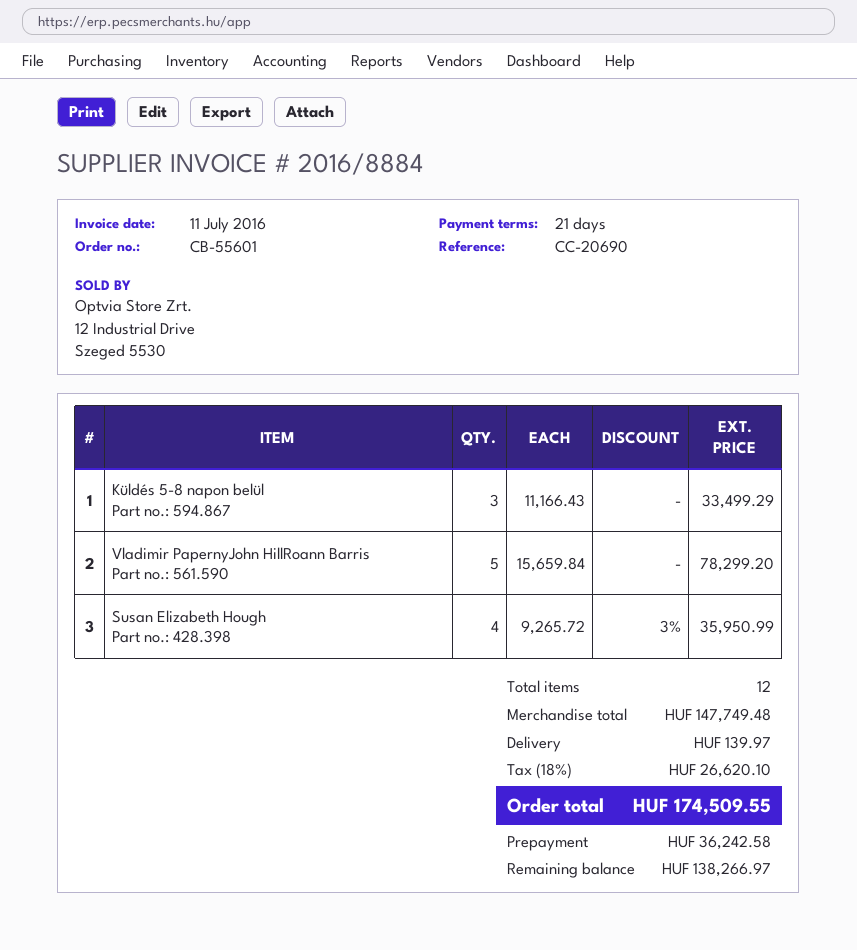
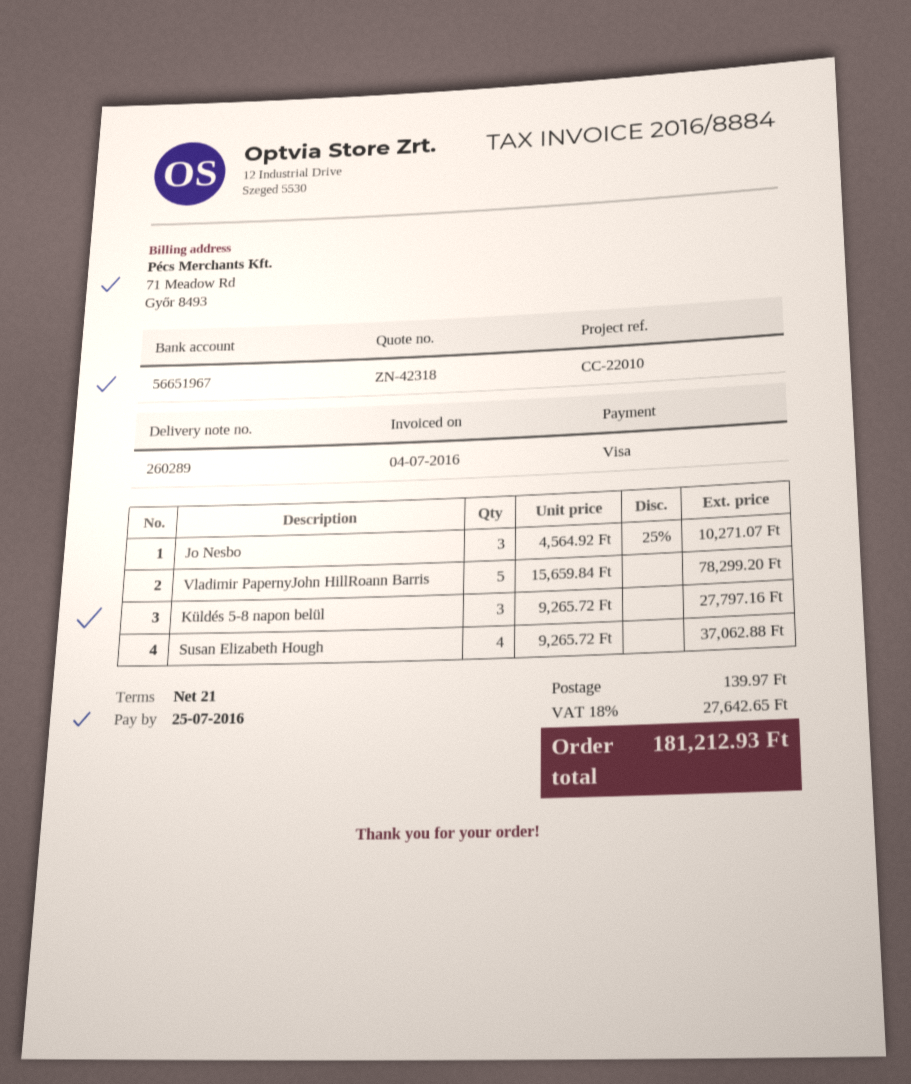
invoice date: 2016-07-11 -> 2016-07-04
reference: CC-20690 -> CC-22010
Küldés 5-8 napon belül: 3 x 11166.43 = 33499.29 -> 3 x 9265.72 = 27797.16
Susan Elizabeth Hough: 4 x 9265.72 - 3% = 35950.99 -> 4 x 9265.72 = 37062.88
Jo Nesbo: none -> 3 x 4564.92 - 25% = 10271.07
tax: 18% = 26620.10 -> 18% = 27642.65
total: 174509.55 -> 181212.93

